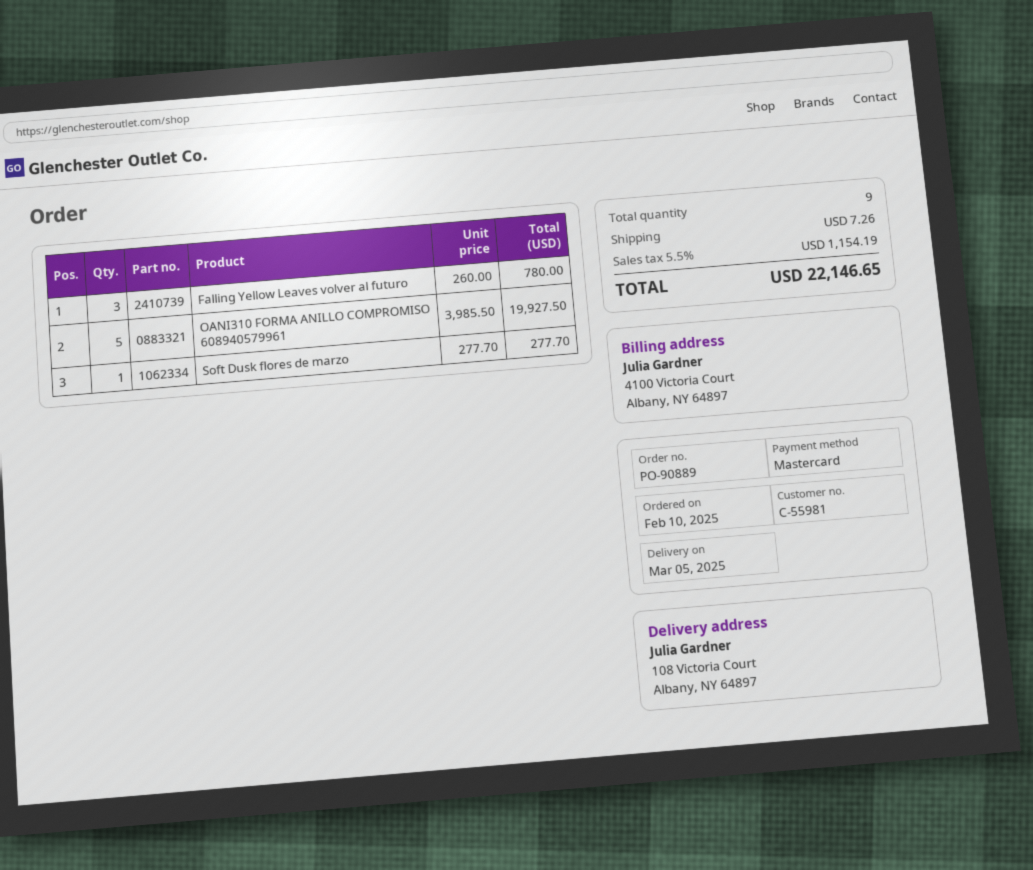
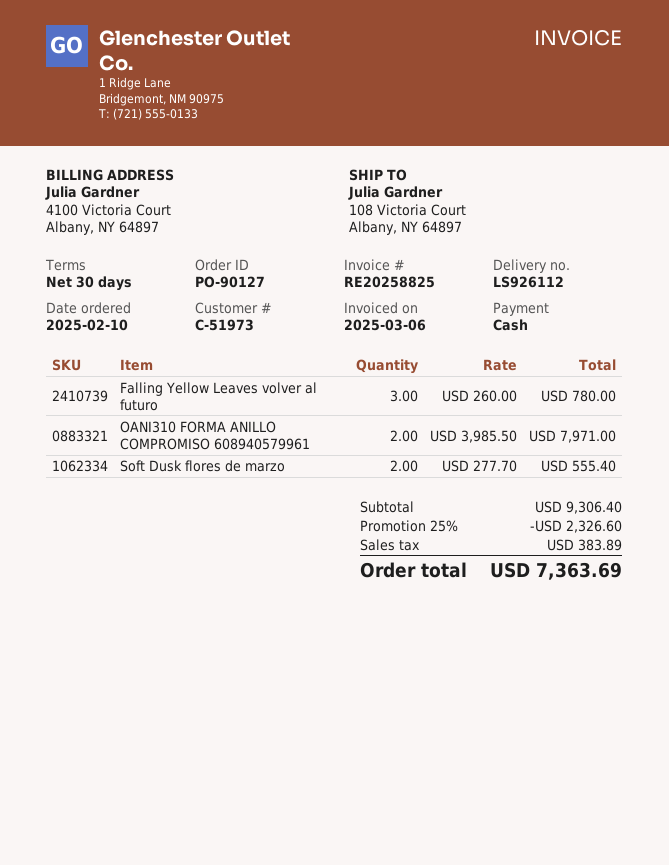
order number: PO-90889 -> PO-90127
customer number: C-55981 -> C-51973
payment method: Mastercard -> cash
OANI310 FORMA ANILLO COMPROMISO 608940579961: 5 x 3985.50 = 19927.50 -> 2 x 3985.50 = 7971.00
Soft Dusk flores de marzo: 1 x 277.70 = 277.70 -> 2 x 277.70 = 555.40
discount: none -> 25% = 2326.60
shipping: 7.26 -> none
tax: 1154.19 -> 383.89
total: 22146.65 -> 7363.69

